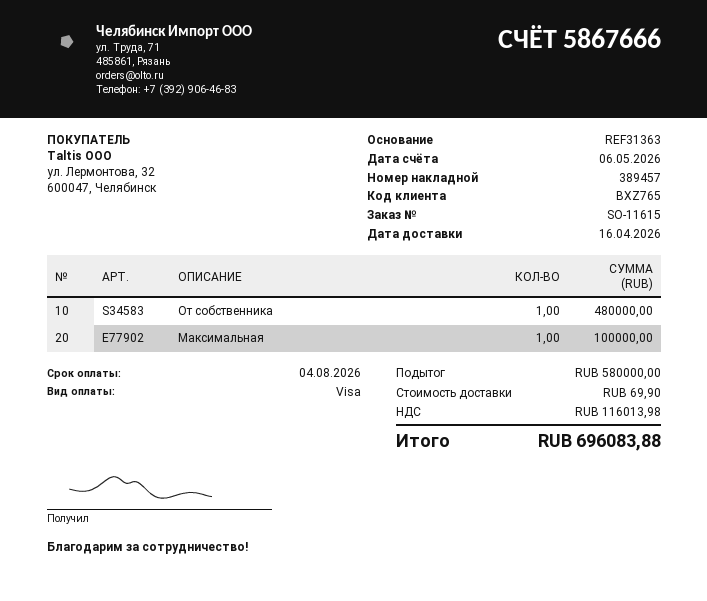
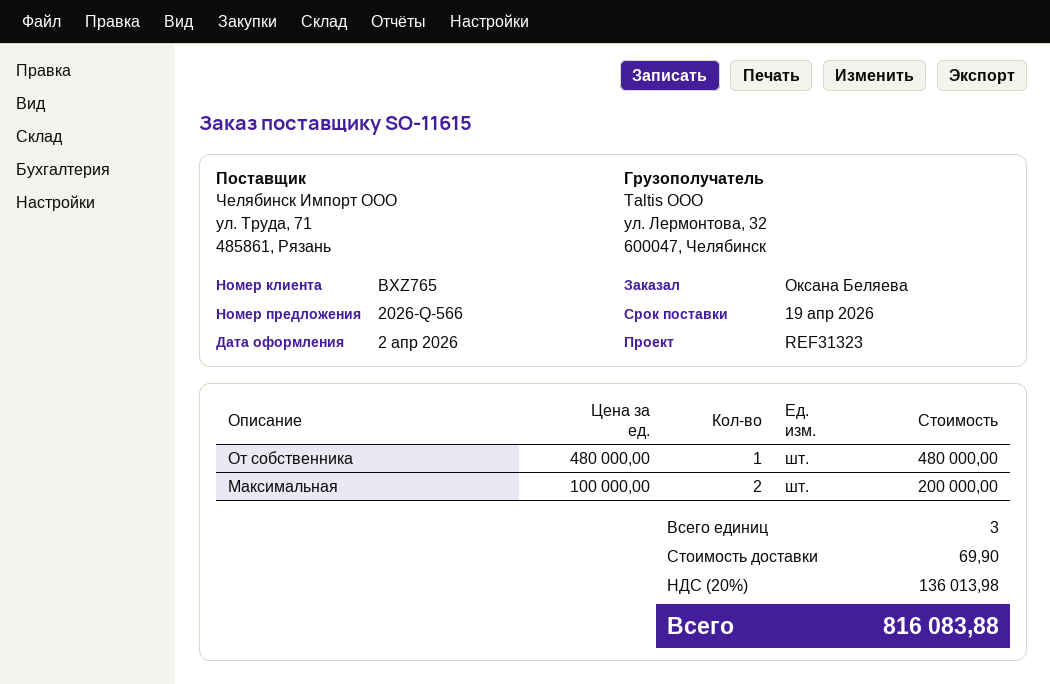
delivery date: 2026-04-16 -> 2026-04-19
reference: REF31363 -> REF31323
Максимальная: 1 for 100000.00 -> 2 for 200000.00
tax: 116013.98 -> 136013.98
total: 696083.88 -> 816083.88

